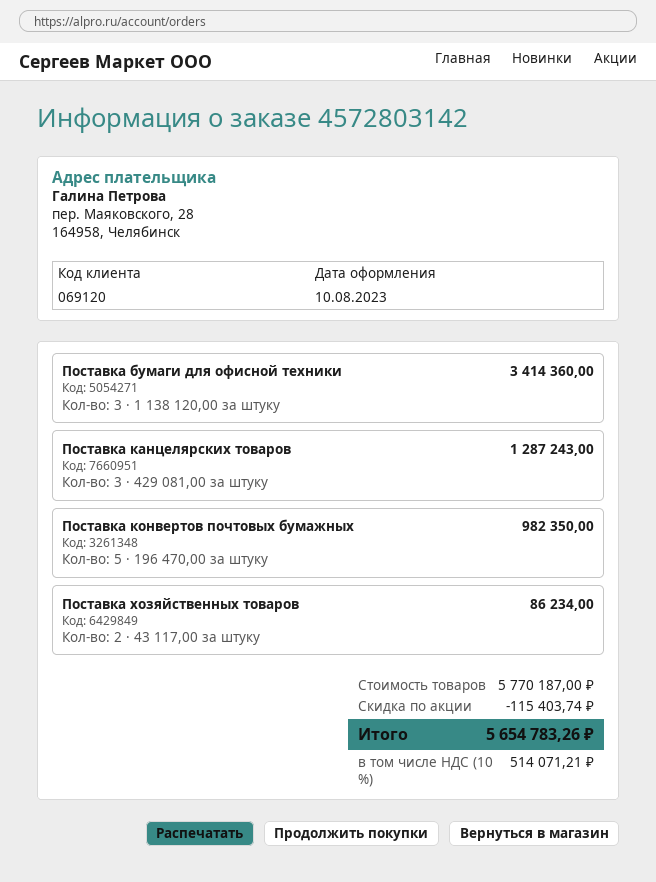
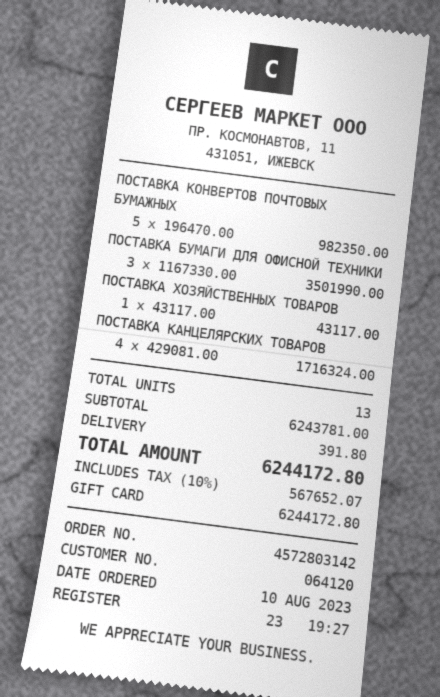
customer number: 069120 -> 064120
Поставка бумаги для офисной техники: 3 x 1138120.00 = 3414360.00 -> 3 x 1167330.00 = 3501990.00
Поставка канцелярских товаров: 3 x 429081.00 = 1287243.00 -> 4 x 429081.00 = 1716324.00
Поставка хозяйственных товаров: 2 x 43117.00 = 86234.00 -> 1 x 43117.00 = 43117.00
subtotal: 5770187.00 -> 6243781.00
discount: 115403.74 -> none
shipping: none -> 391.80
tax: 10% = 514071.21 -> 10% = 567652.07
total: 5654783.26 -> 6244172.80

